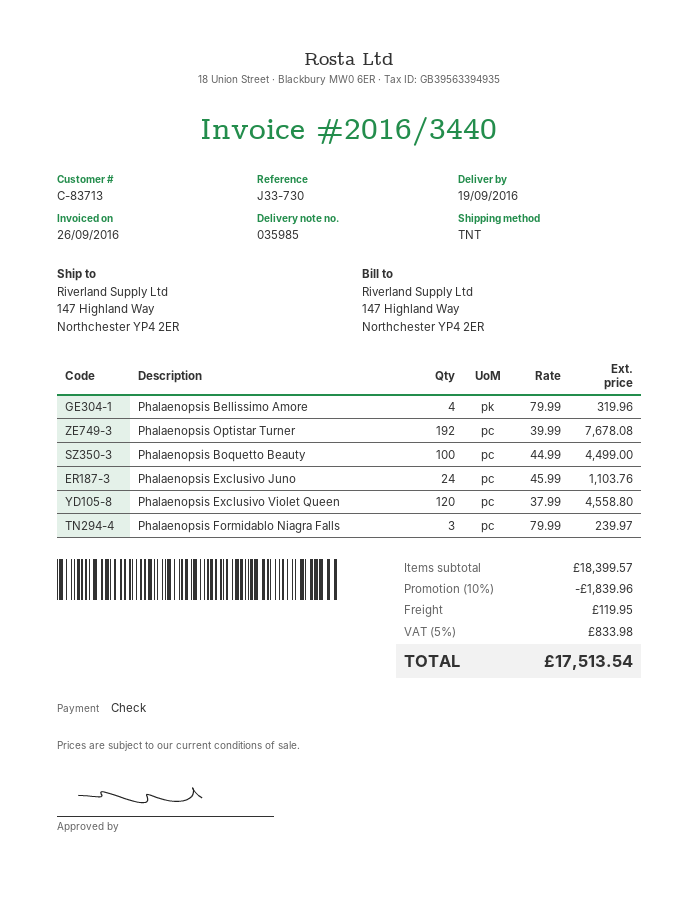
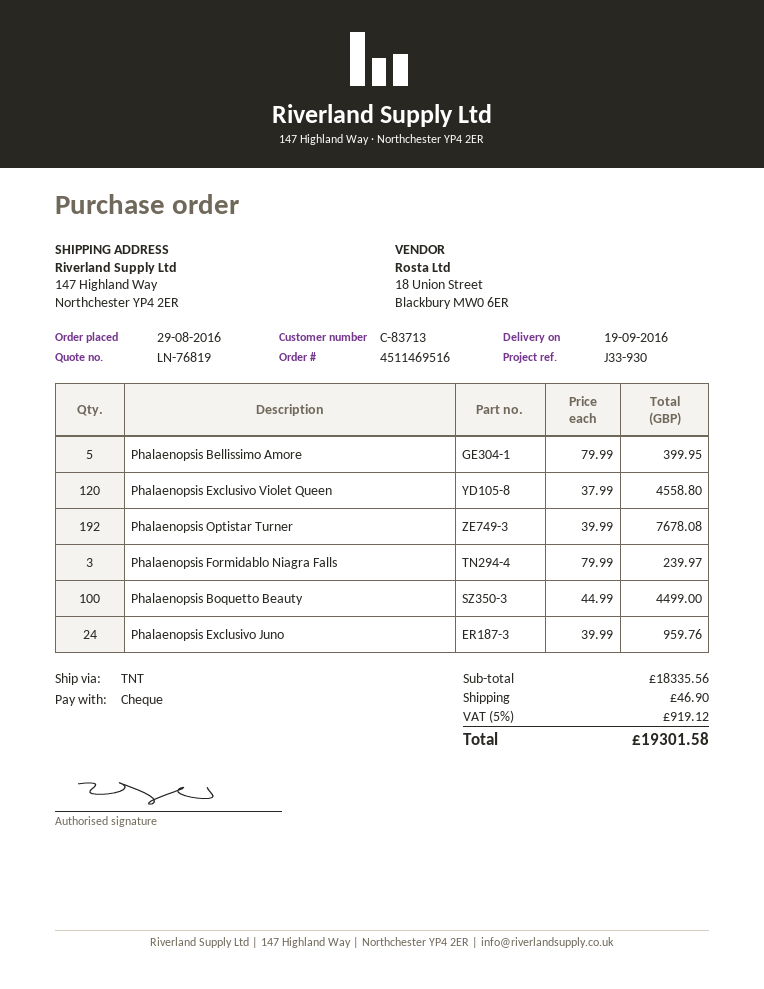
reference: J33-730 -> J33-930
Phalaenopsis Bellissimo Amore: 4 x 79.99 = 319.96 -> 5 x 79.99 = 399.95
Phalaenopsis Exclusivo Juno: 24 x 45.99 = 1103.76 -> 24 x 39.99 = 959.76
subtotal: 18399.57 -> 18335.56
discount: 10% = 1839.96 -> none
shipping: 119.95 -> 46.90
tax: 5% = 833.98 -> 5% = 919.12
total: 17513.54 -> 19301.58

